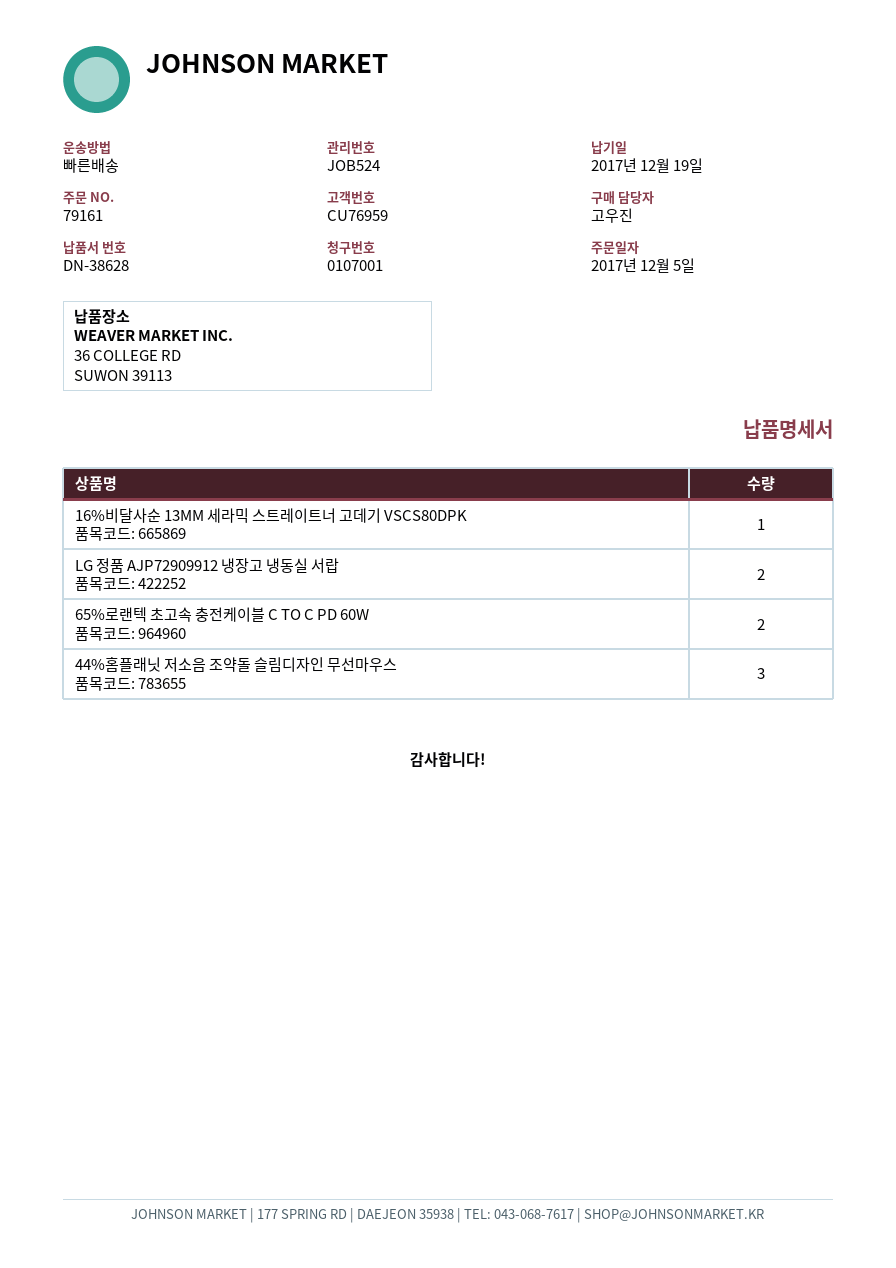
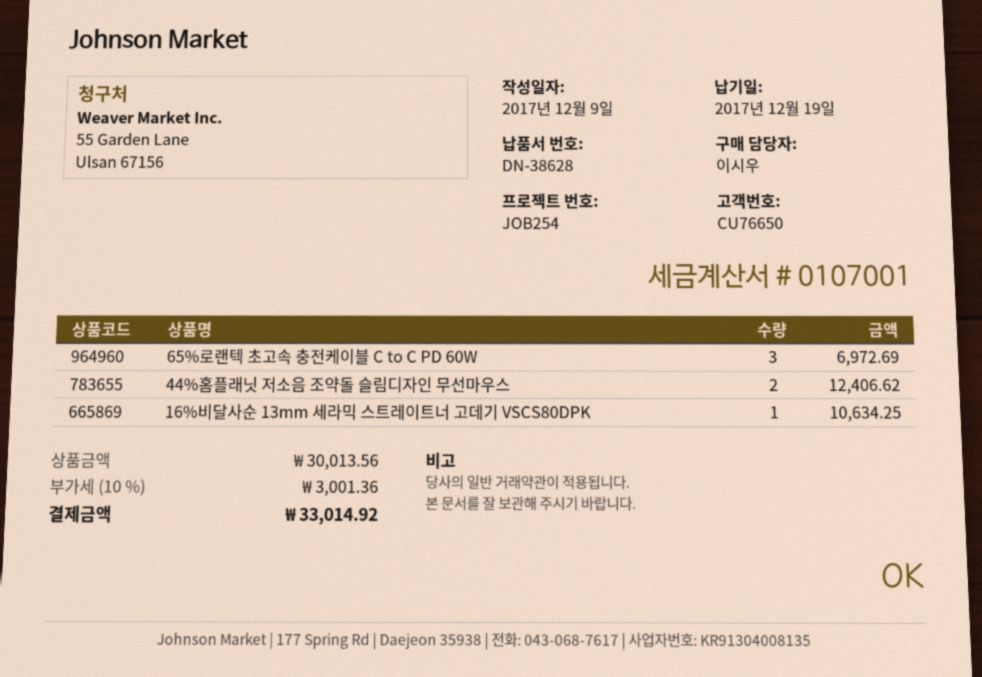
customer number: CU76959 -> CU76650
reference: JOB524 -> JOB254
ordered by: 고우진 -> 이시우
LG 정품 AJP72909912 냉장고 냉동실 서랍: 2 -> none
65%로랜텍 초고속 충전케이블 C TO C PD 60W: 2 -> 3
44%홈플래닛 저소음 조약돌 슬림디자인 무선마우스: 3 -> 2

